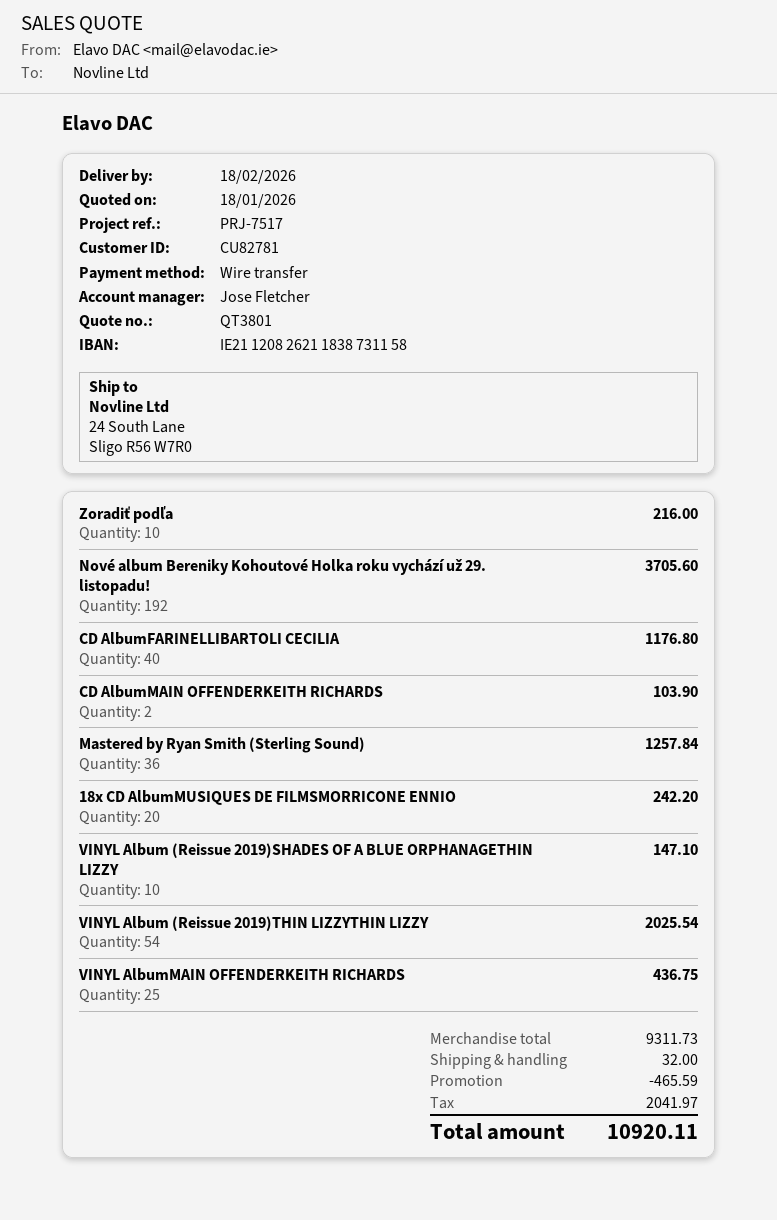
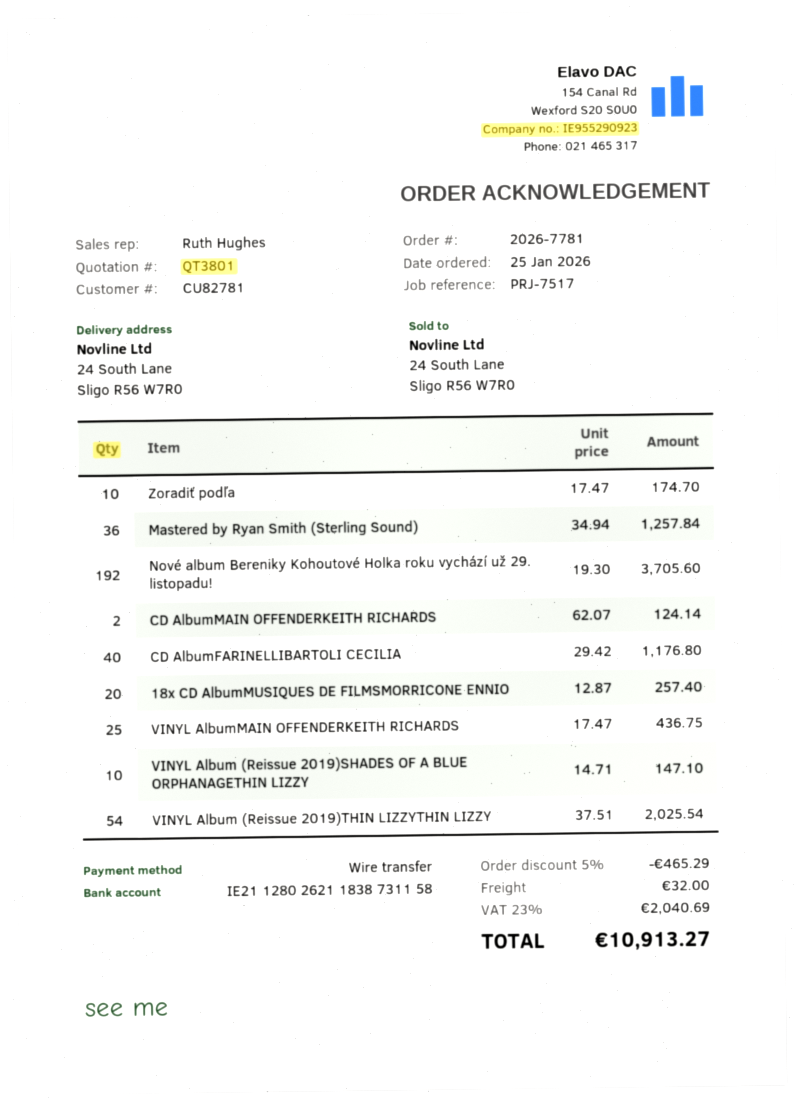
sales rep: Jose Fletcher -> Ruth Hughes
bank account: IE21120826211838731158 -> IE21128026211838731158
Zoradiť podľa: 10 for 216.00 -> 10 for 174.70
CD AlbumMAIN OFFENDERKEITH RICHARDS: 2 for 103.90 -> 2 for 124.14
18x CD AlbumMUSIQUES DE FILMSMORRICONE ENNIO: 20 for 242.20 -> 20 for 257.40
discount: 465.59 -> 465.29
tax: 2041.97 -> 2040.69
total: 10920.11 -> 10913.27

